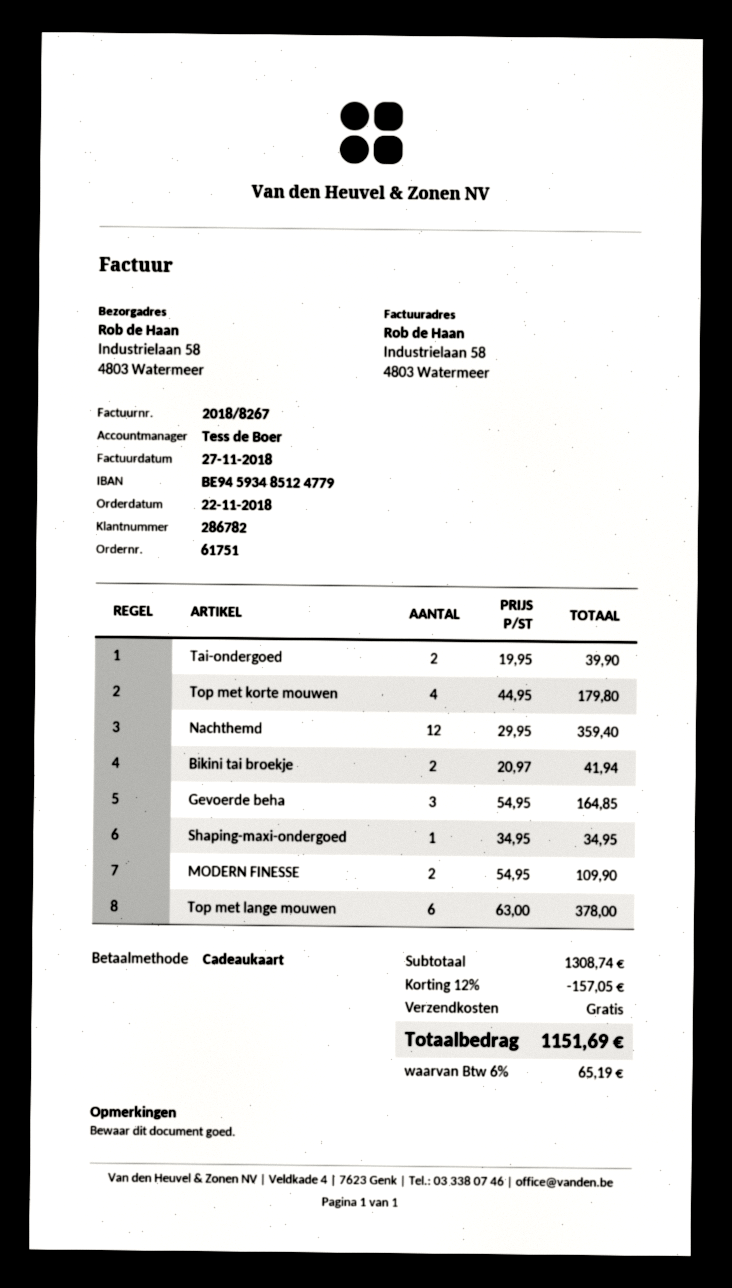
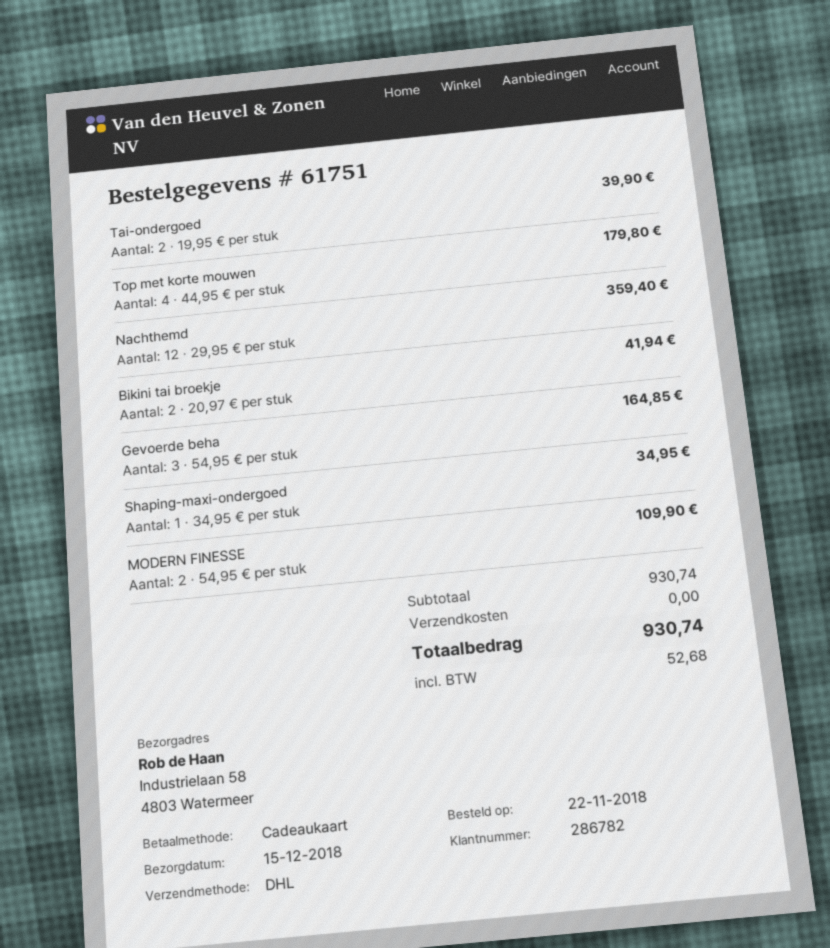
Top met lange mouwen: 6 x 63.00 = 378.00 -> none
subtotal: 1308.74 -> 930.74
discount: 12% = 157.05 -> none
tax: 65.19 -> 52.68
total: 1151.69 -> 930.74

